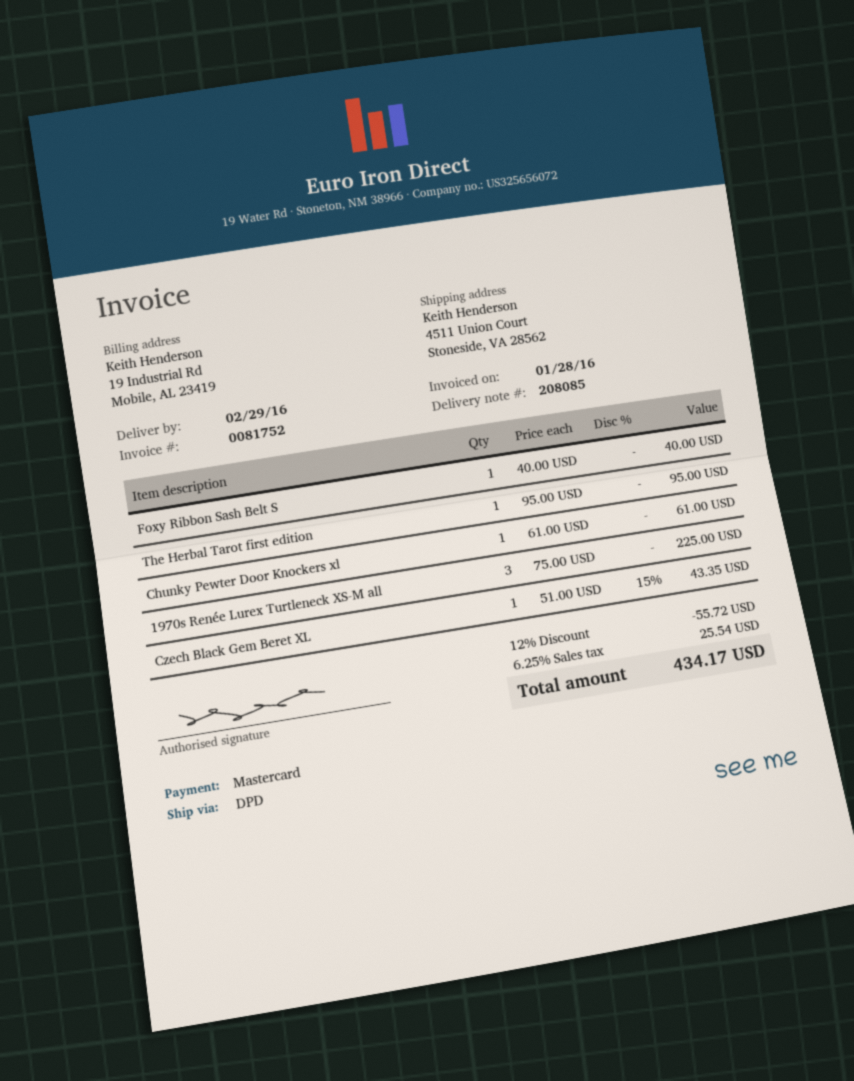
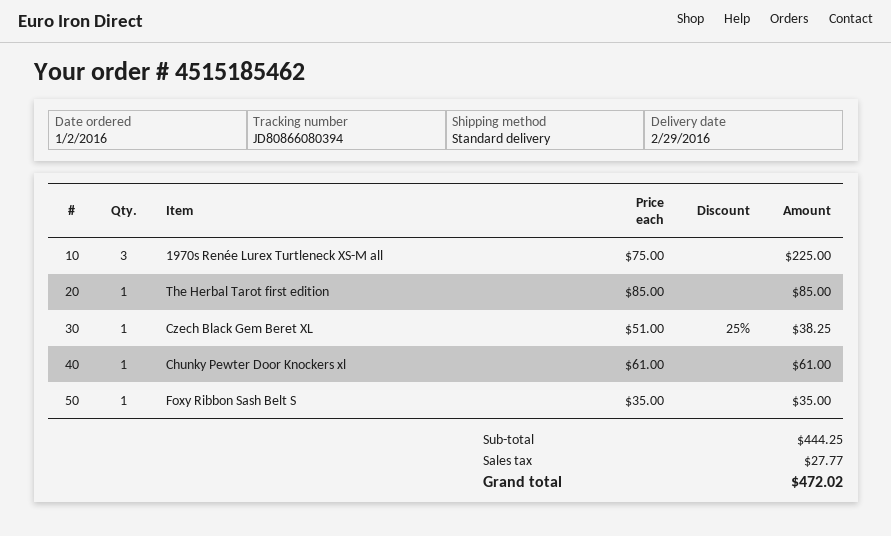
shipping method: DPD -> standard
Foxy Ribbon Sash Belt S: 1 x 40.00 = 40.00 -> 1 x 35.00 = 35.00
The Herbal Tarot first edition: 1 x 95.00 = 95.00 -> 1 x 85.00 = 85.00
Czech Black Gem Beret XL: 1 x 51.00 - 15% = 43.35 -> 1 x 51.00 - 25% = 38.25
discount: 12% = 55.72 -> none
tax: 25.54 -> 27.77
total: 434.17 -> 472.02

